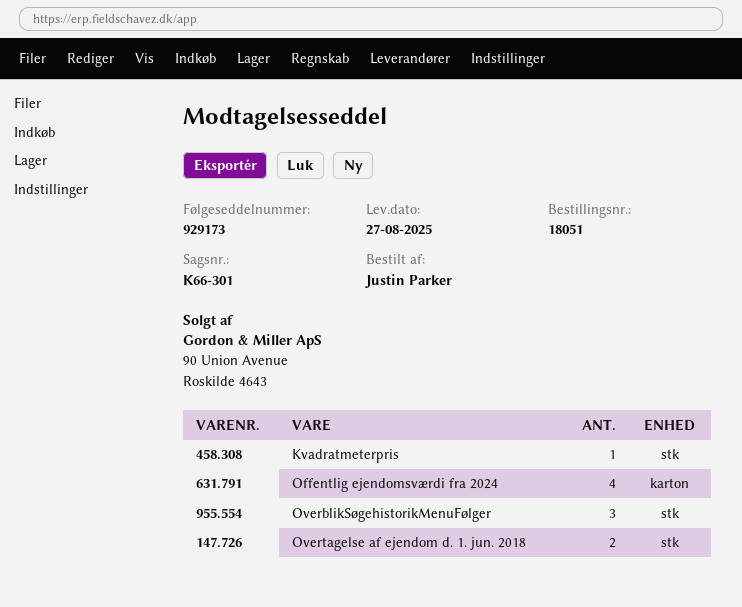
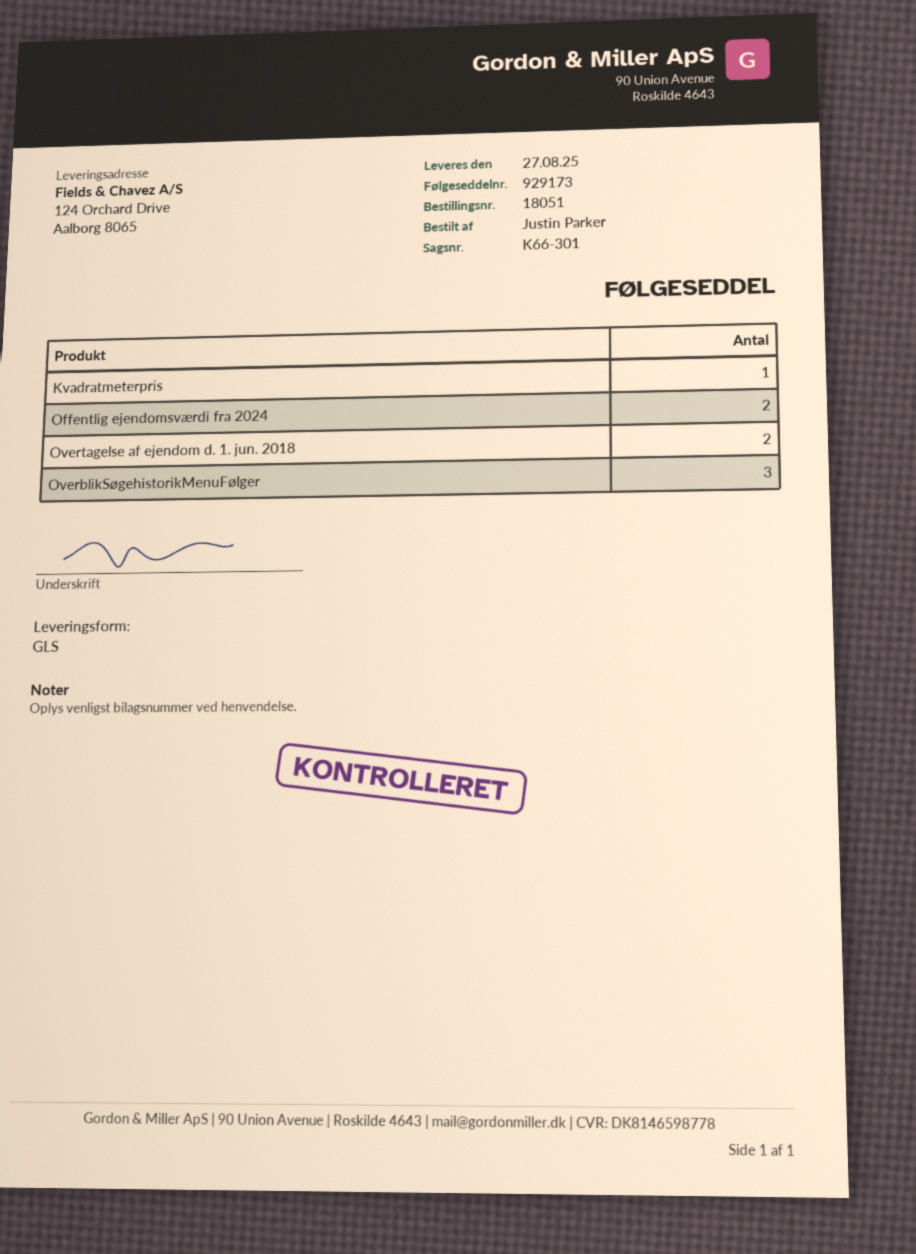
Offentlig ejendomsværdi fra 2024: 4 -> 2

